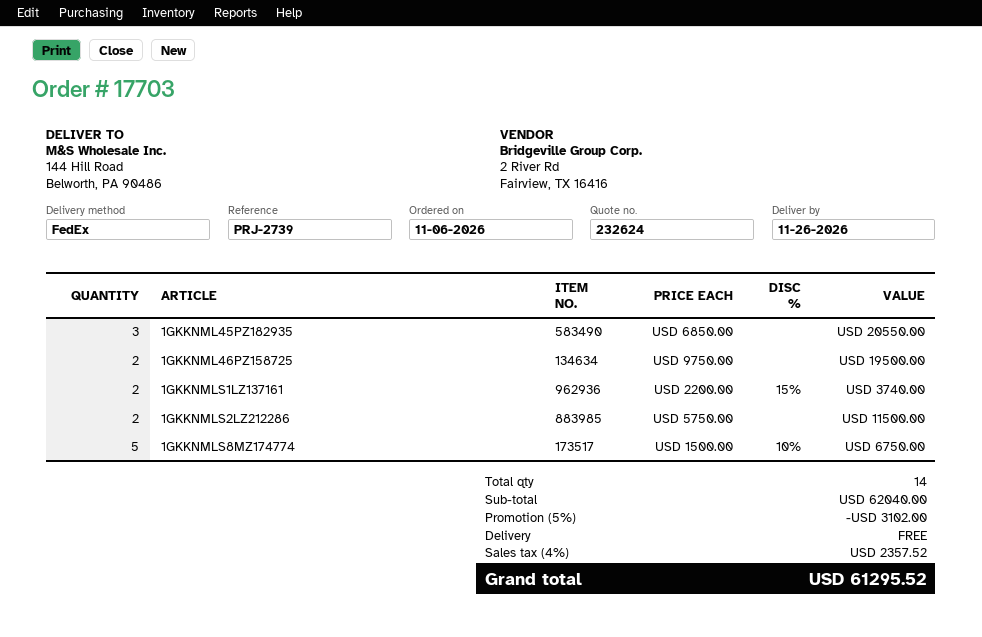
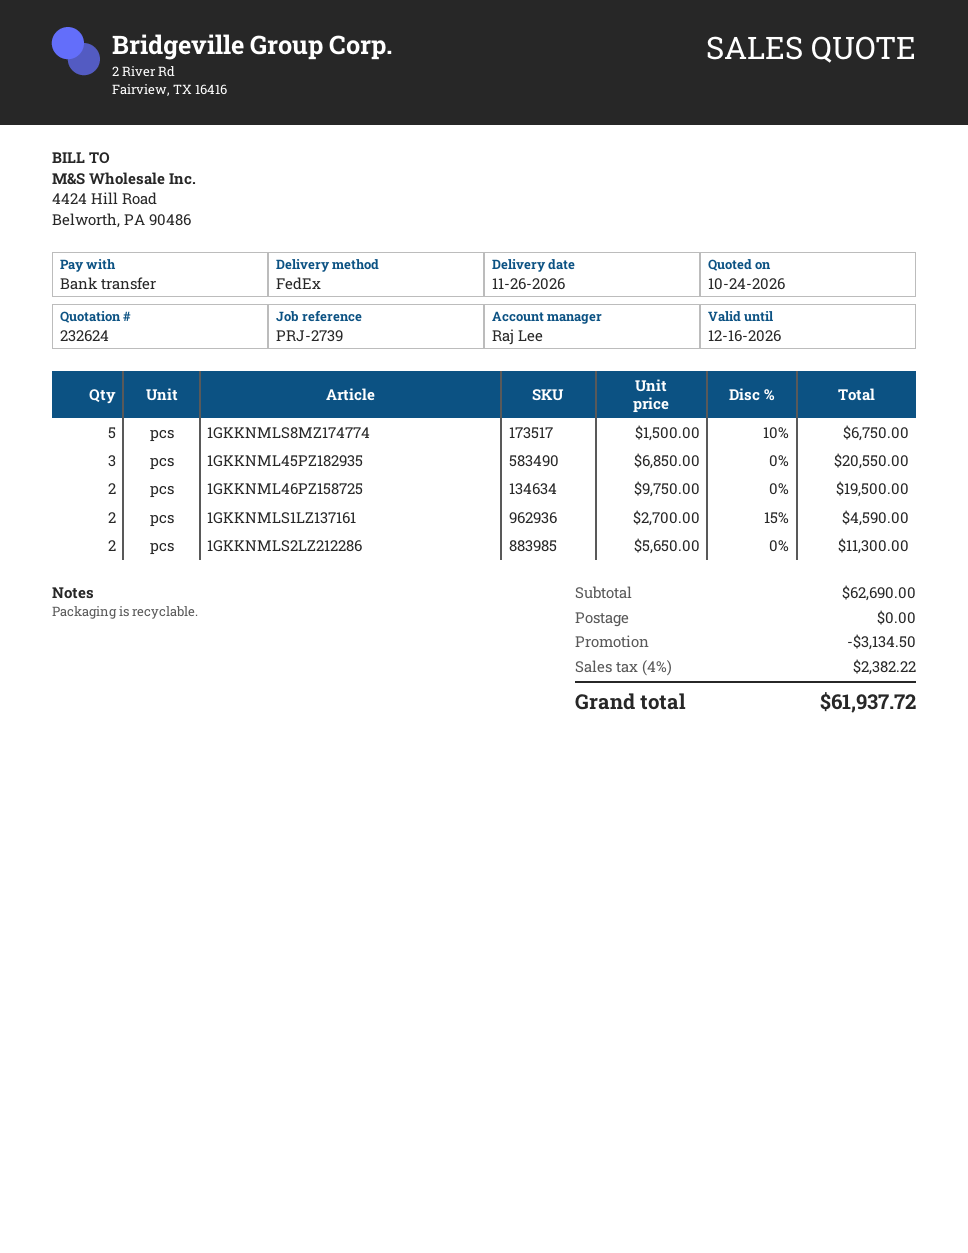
1GKKNMLS1LZ137161: 2 x 2200.00 - 15% = 3740.00 -> 2 x 2700.00 - 15% = 4590.00
1GKKNMLS2LZ212286: 2 x 5750.00 = 11500.00 -> 2 x 5650.00 = 11300.00
subtotal: 62040.00 -> 62690.00
discount: 3102.00 -> 3134.50
tax: 4% = 2357.52 -> 4% = 2382.22
total: 61295.52 -> 61937.72

